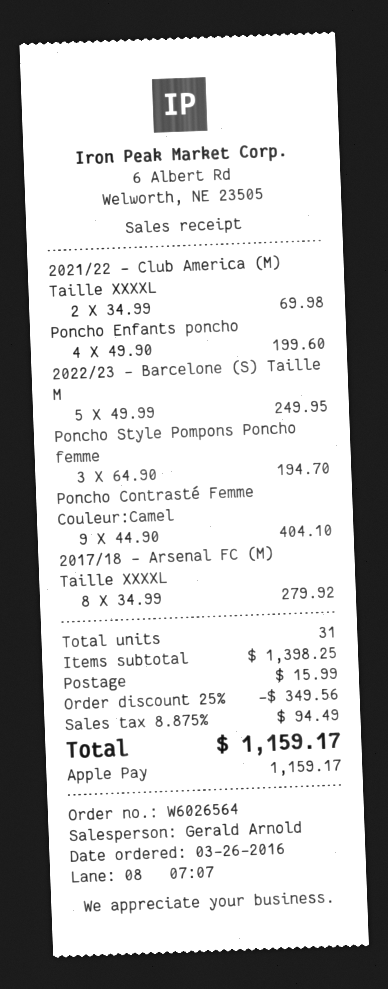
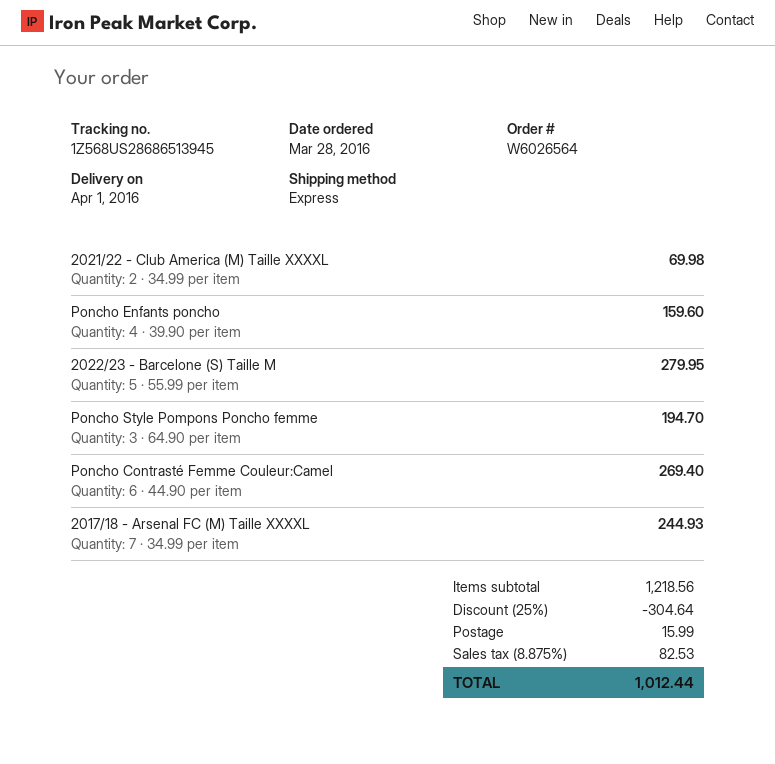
order date: 2016-03-26 -> 2016-03-28
Poncho Enfants poncho: 4 x 49.90 = 199.60 -> 4 x 39.90 = 159.60
2022/23 - Barcelone (S) Taille M: 5 x 49.99 = 249.95 -> 5 x 55.99 = 279.95
Poncho Contrasté Femme Couleur:Camel: 9 x 44.90 = 404.10 -> 6 x 44.90 = 269.40
2017/18 - Arsenal FC (M) Taille XXXXL: 8 x 34.99 = 279.92 -> 7 x 34.99 = 244.93
subtotal: 1398.25 -> 1218.56
discount: 25% = 349.56 -> 25% = 304.64
tax: 8.875% = 94.49 -> 8.875% = 82.53
total: 1159.17 -> 1012.44

